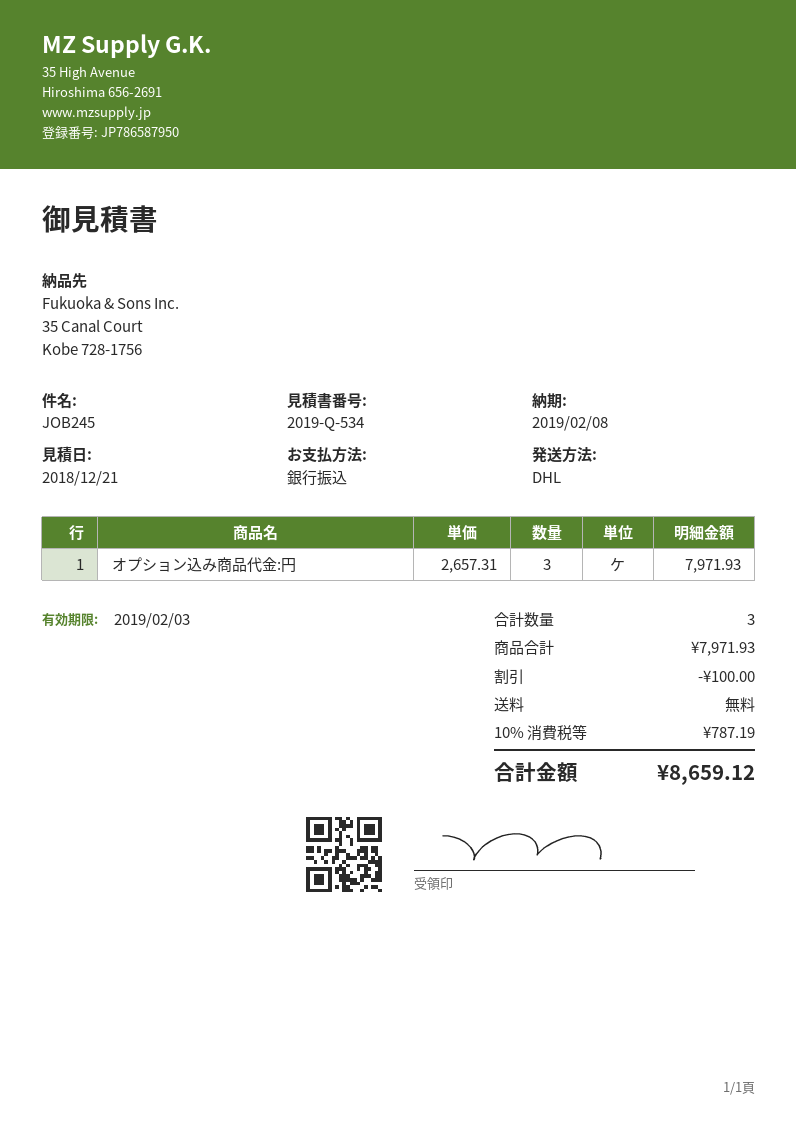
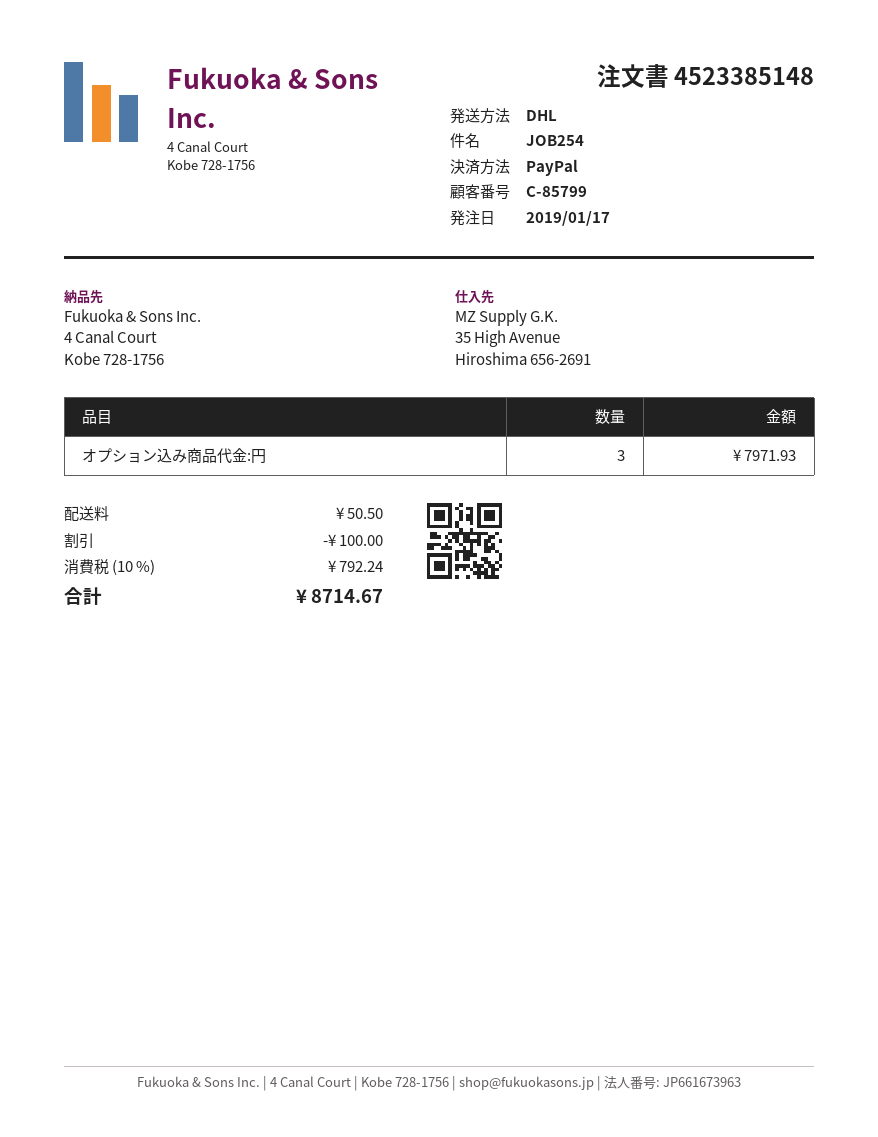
reference: JOB245 -> JOB254
payment method: bank transfer -> PayPal
ship to: 35 Canal Court, Kobe 728-1756 -> 4 Canal Court, Kobe 728-1756
shipping: 0.00 -> 50.50
tax: 10% = 787.19 -> 10% = 792.24
total: 8659.12 -> 8714.67

